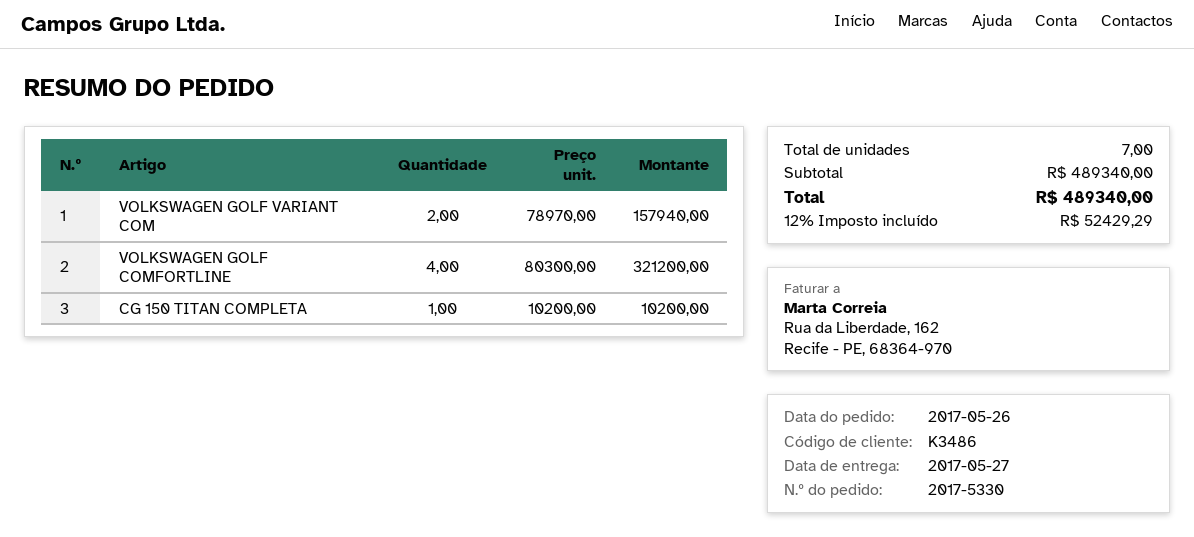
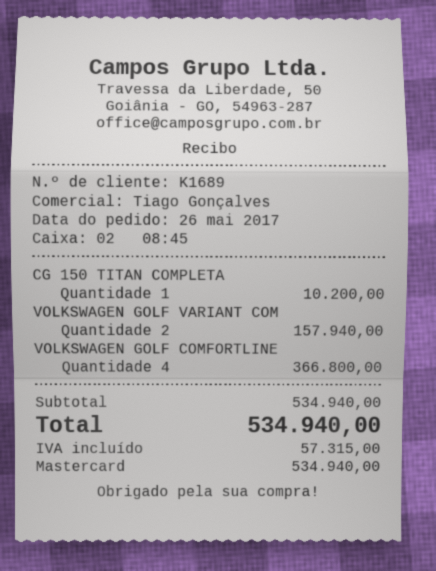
customer number: K3486 -> K1689
VOLKSWAGEN GOLF COMFORTLINE: 4 for 321200.00 -> 4 for 366800.00
subtotal: 489340.00 -> 534940.00
tax: 52429.29 -> 57315.00
total: 489340.00 -> 534940.00

